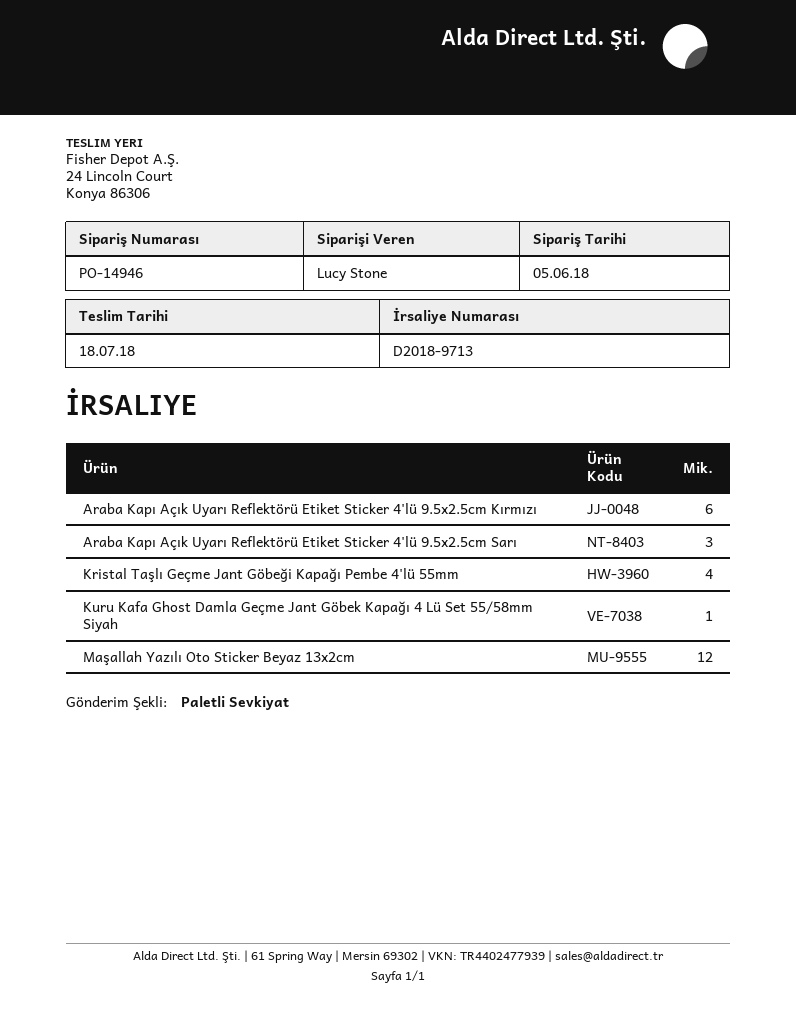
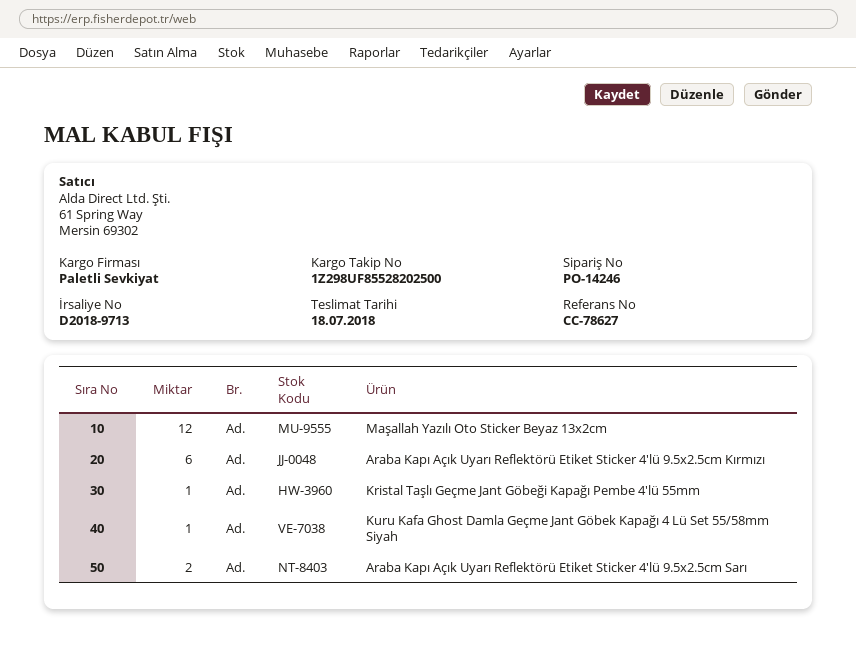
order number: PO-14946 -> PO-14246
Araba Kapı Açık Uyarı Reflektörü Etiket Sticker 4'lü 9.5x2.5cm Sarı: 3 -> 2
Kristal Taşlı Geçme Jant Göbeği Kapağı Pembe 4'lü 55mm: 4 -> 1

